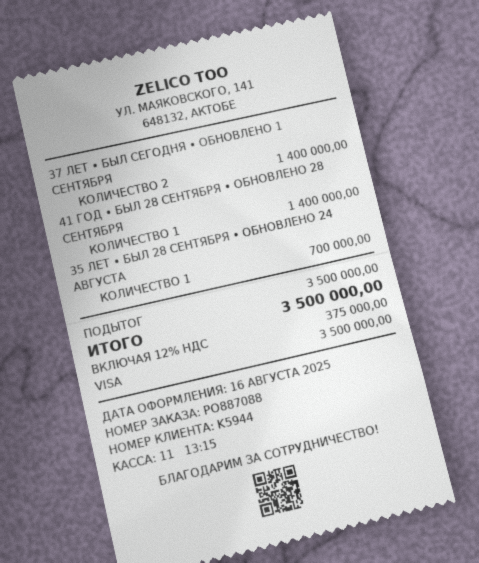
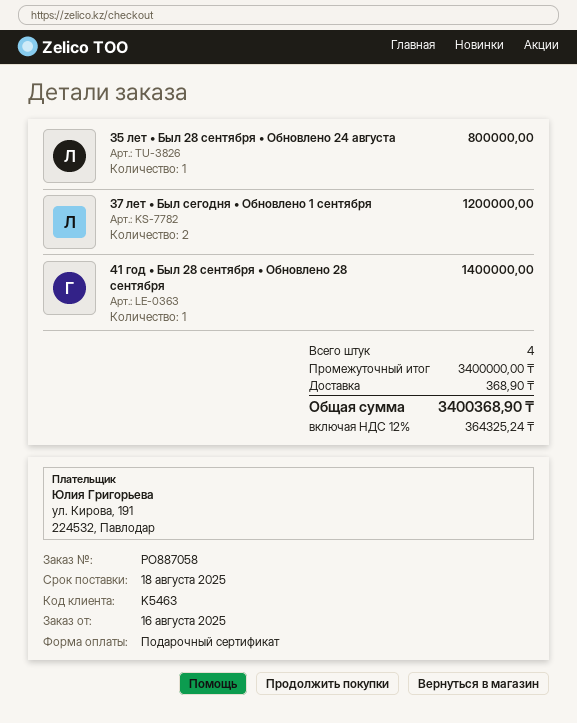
order number: PO887088 -> PO887058
customer number: K5944 -> K5463
payment method: Visa -> gift card
37 ЛЕТ • БЫЛ СЕГОДНЯ • ОБНОВЛЕНО 1 СЕНТЯБРЯ: 2 for 1400000.00 -> 2 for 1200000.00
35 ЛЕТ • БЫЛ 28 СЕНТЯБРЯ • ОБНОВЛЕНО 24 АВГУСТА: 1 for 700000.00 -> 1 for 800000.00
subtotal: 3500000.00 -> 3400000.00
shipping: none -> 368.90
tax: 12% = 375000.00 -> 12% = 364325.24
total: 3500000.00 -> 3400368.90

